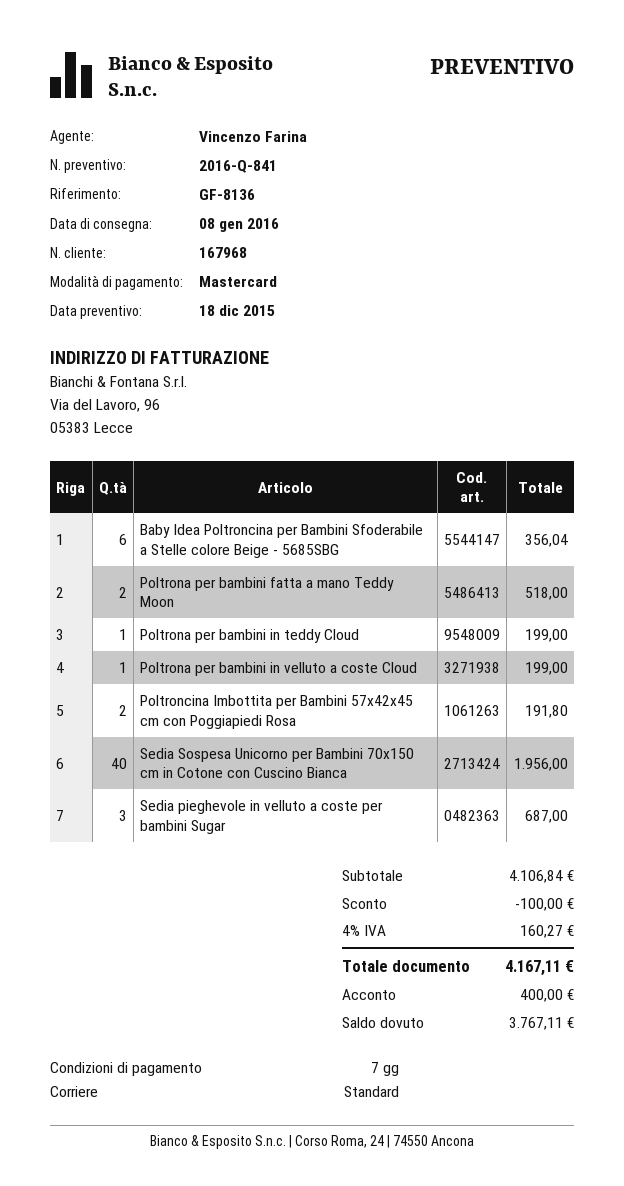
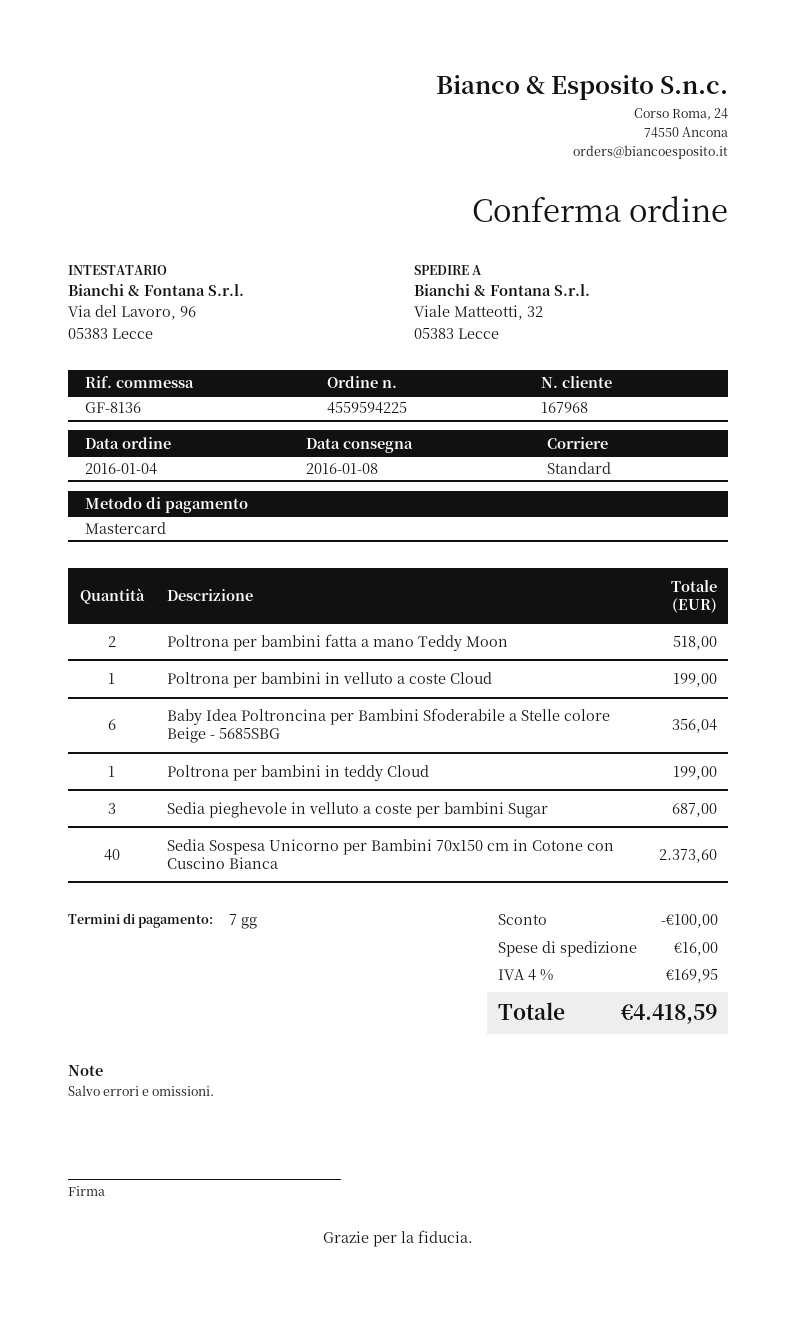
Poltroncina Imbottita per Bambini 57x42x45 cm con Poggiapiedi Rosa: 2 for 191.80 -> none
Sedia Sospesa Unicorno per Bambini 70x150 cm in Cotone con Cuscino Bianca: 40 for 1956.00 -> 40 for 2373.60
shipping: none -> 16.00
tax: 4% = 160.27 -> 4% = 169.95
total: 4167.11 -> 4418.59

